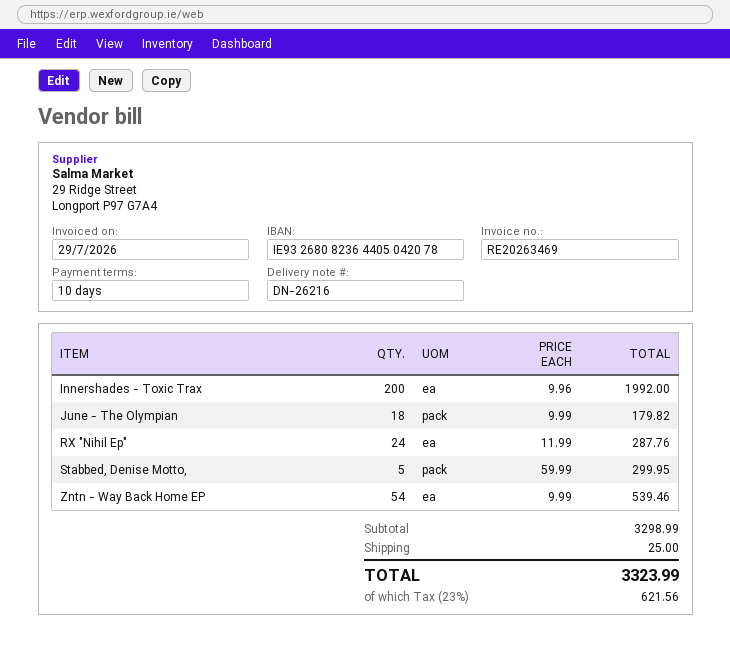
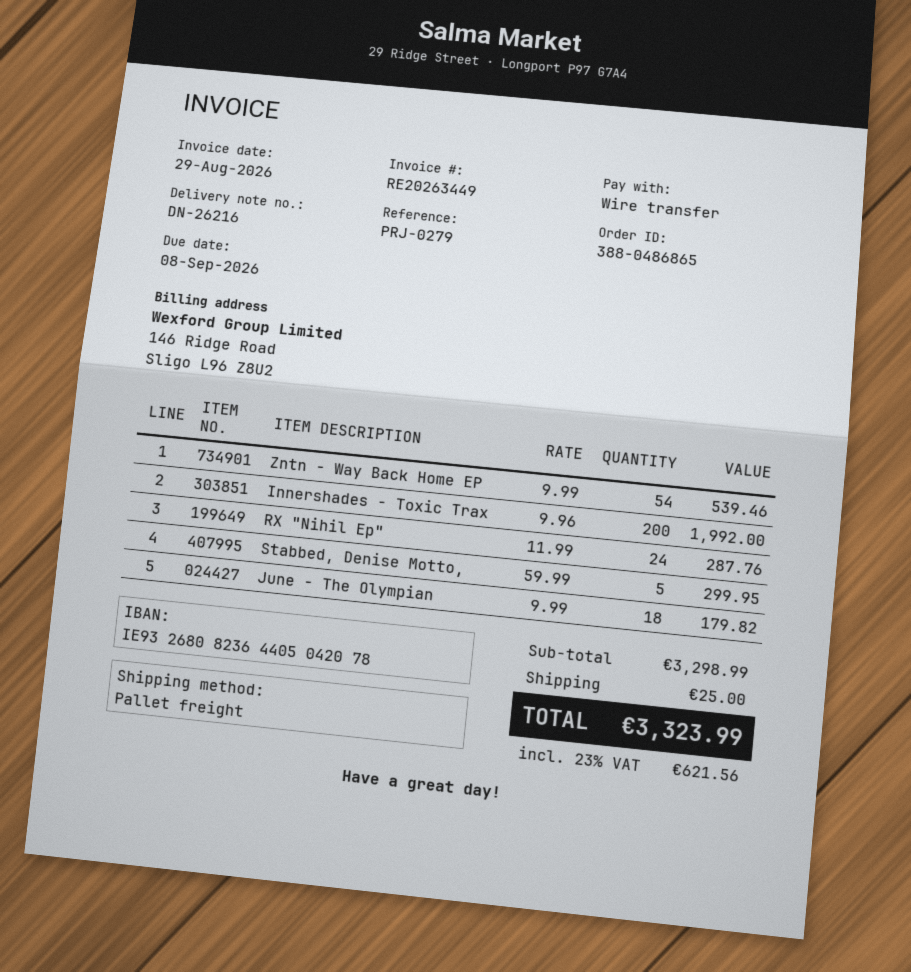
invoice number: RE20263469 -> RE20263449
invoice date: 2026-07-29 -> 2026-08-29

